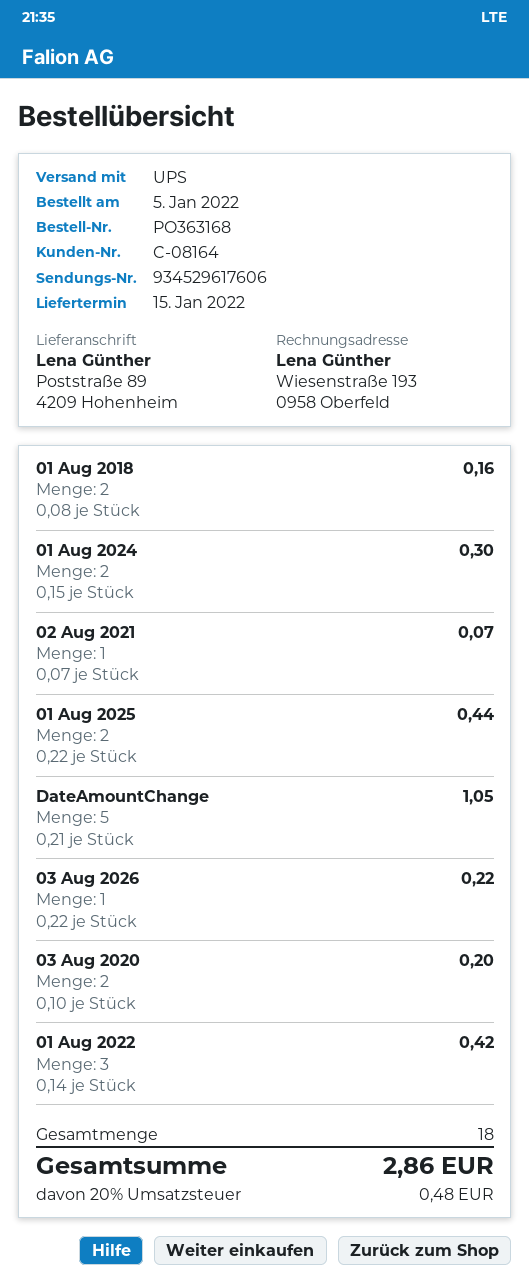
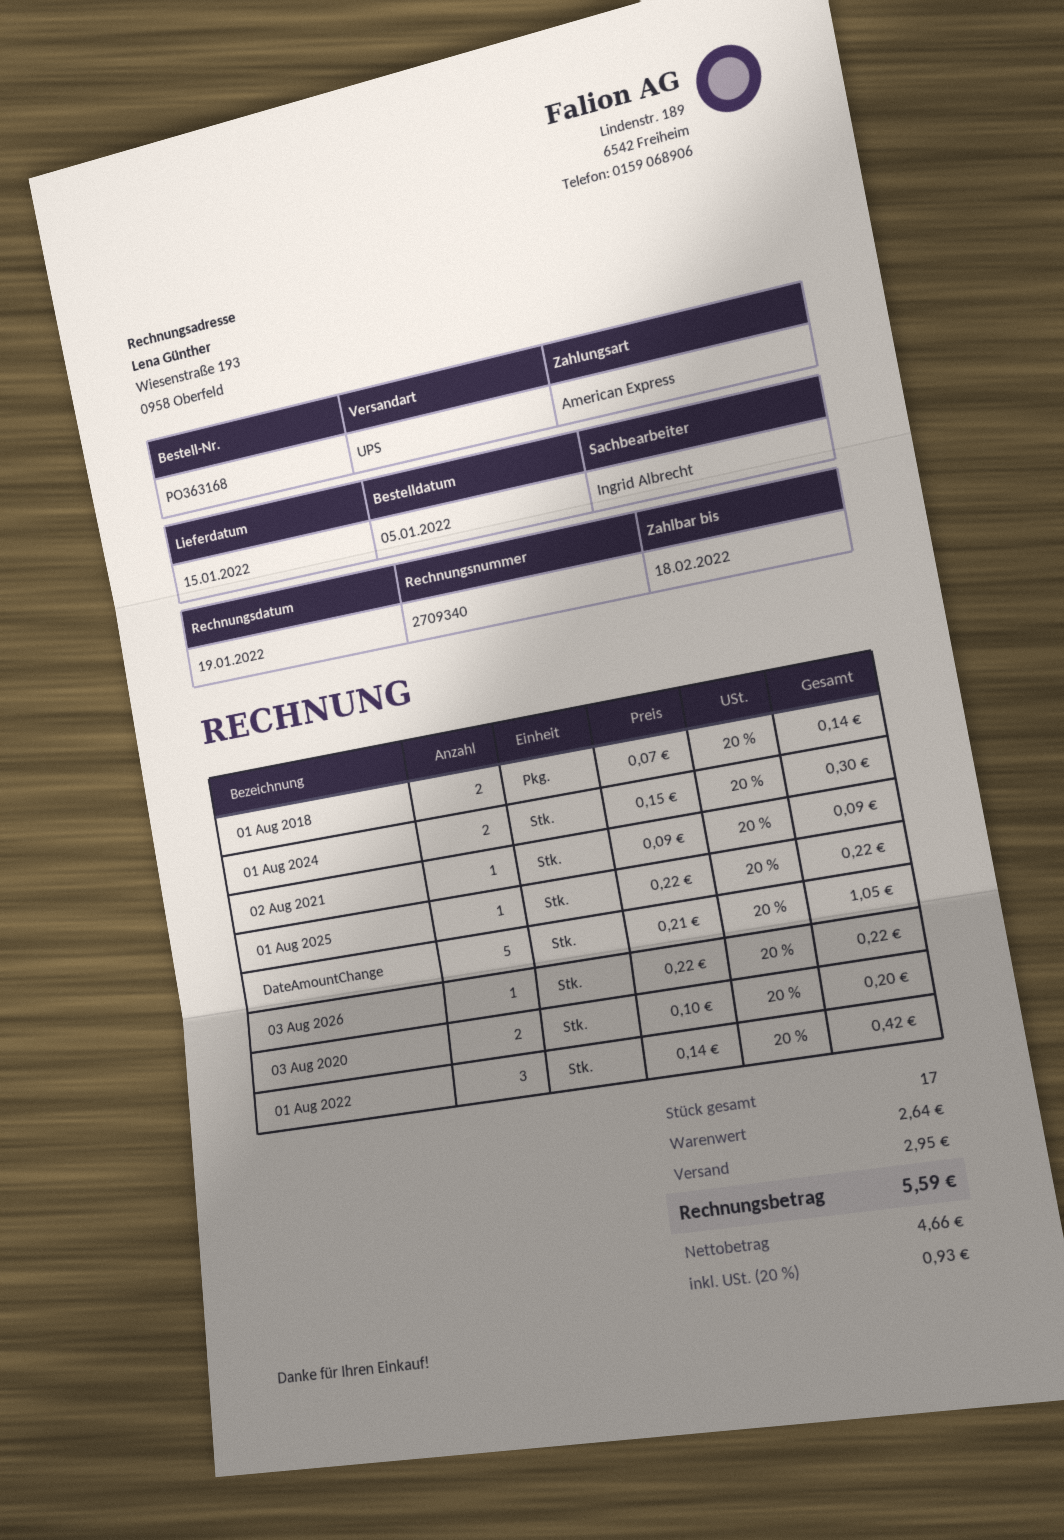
01 Aug 2018: 2 x 0.08 = 0.16 -> 2 x 0.07 = 0.14
02 Aug 2021: 1 x 0.07 = 0.07 -> 1 x 0.09 = 0.09
01 Aug 2025: 2 x 0.22 = 0.44 -> 1 x 0.22 = 0.22
total quantity: 18 -> 17
shipping: none -> 2.95
tax: 20% = 0.48 -> 20% = 0.93
total: 2.86 -> 5.59

